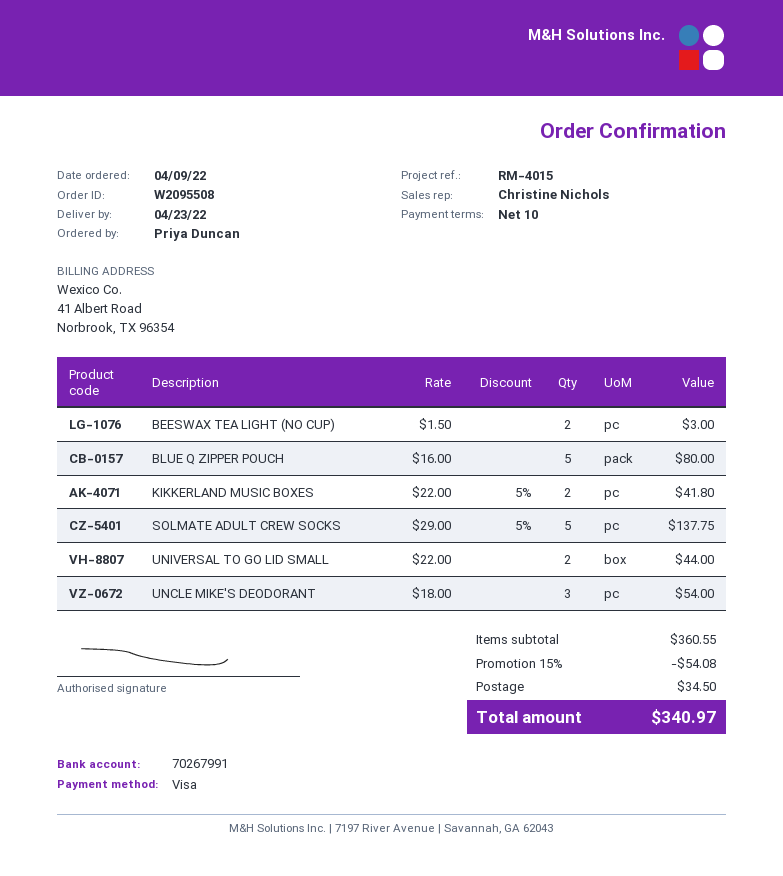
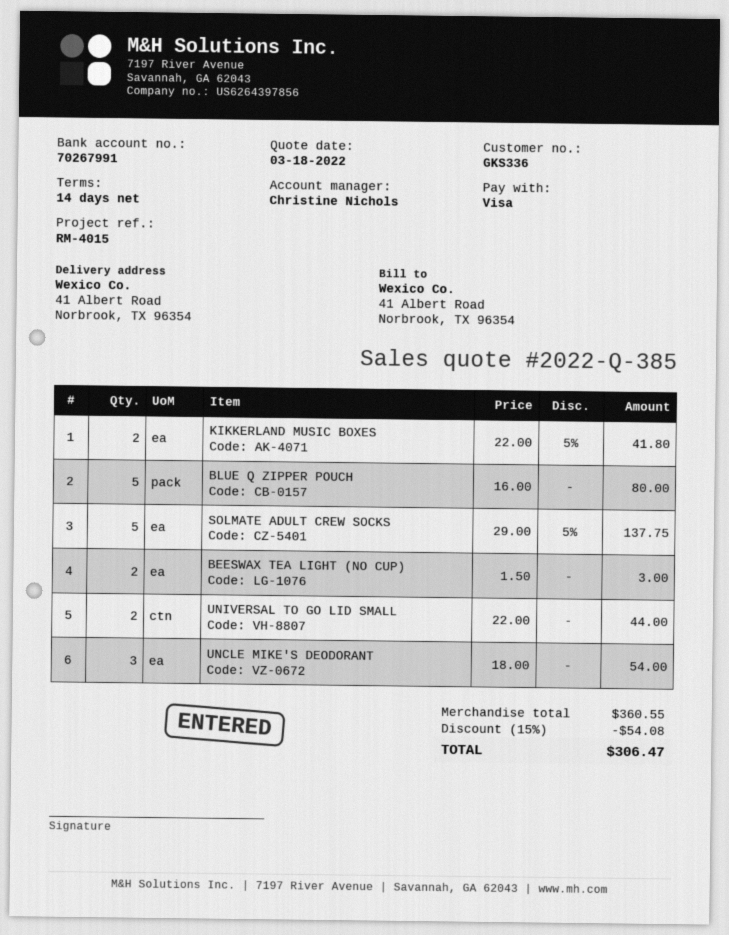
payment terms: 10 days -> 14 days
shipping: 34.50 -> none
total: 340.97 -> 306.47

